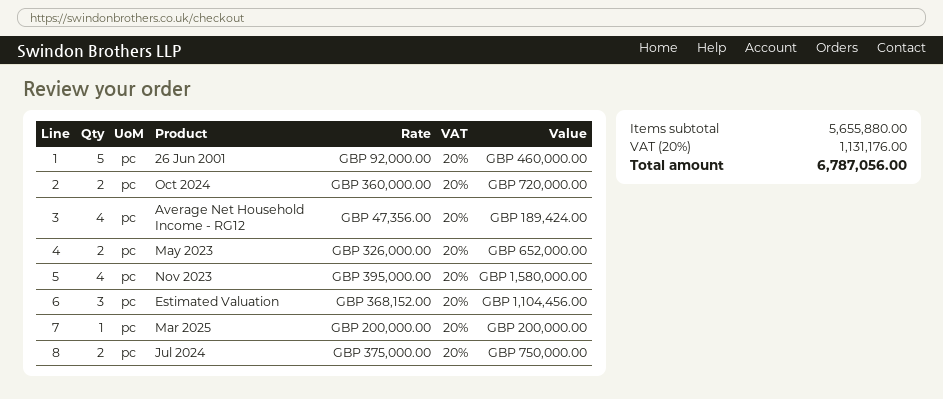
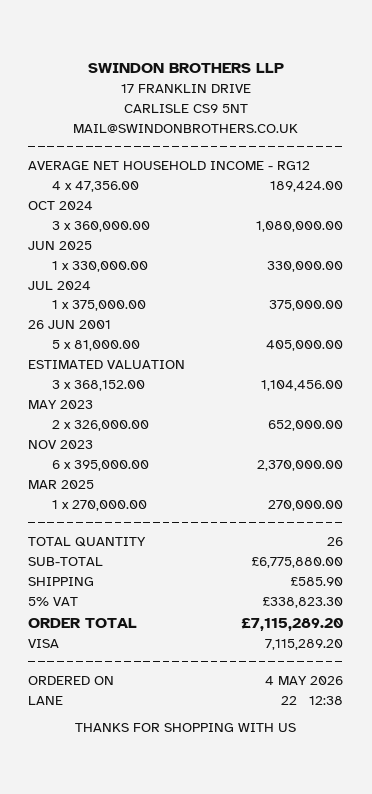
26 Jun 2001: 5 x 92000.00 = 460000.00 -> 5 x 81000.00 = 405000.00
Oct 2024: 2 x 360000.00 = 720000.00 -> 3 x 360000.00 = 1080000.00
Nov 2023: 4 x 395000.00 = 1580000.00 -> 6 x 395000.00 = 2370000.00
Mar 2025: 1 x 200000.00 = 200000.00 -> 1 x 270000.00 = 270000.00
Jul 2024: 2 x 375000.00 = 750000.00 -> 1 x 375000.00 = 375000.00
JUN 2025: none -> 1 x 330000.00 = 330000.00
subtotal: 5655880.00 -> 6775880.00
shipping: none -> 585.90
tax: 20% = 1131176.00 -> 5% = 338823.30
total: 6787056.00 -> 7115289.20

